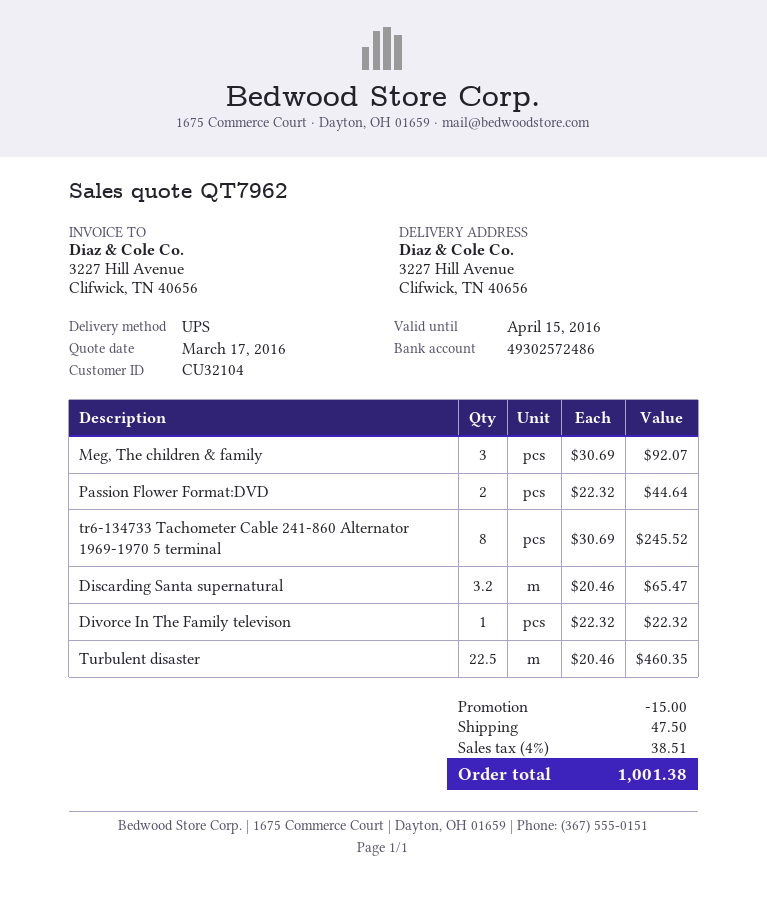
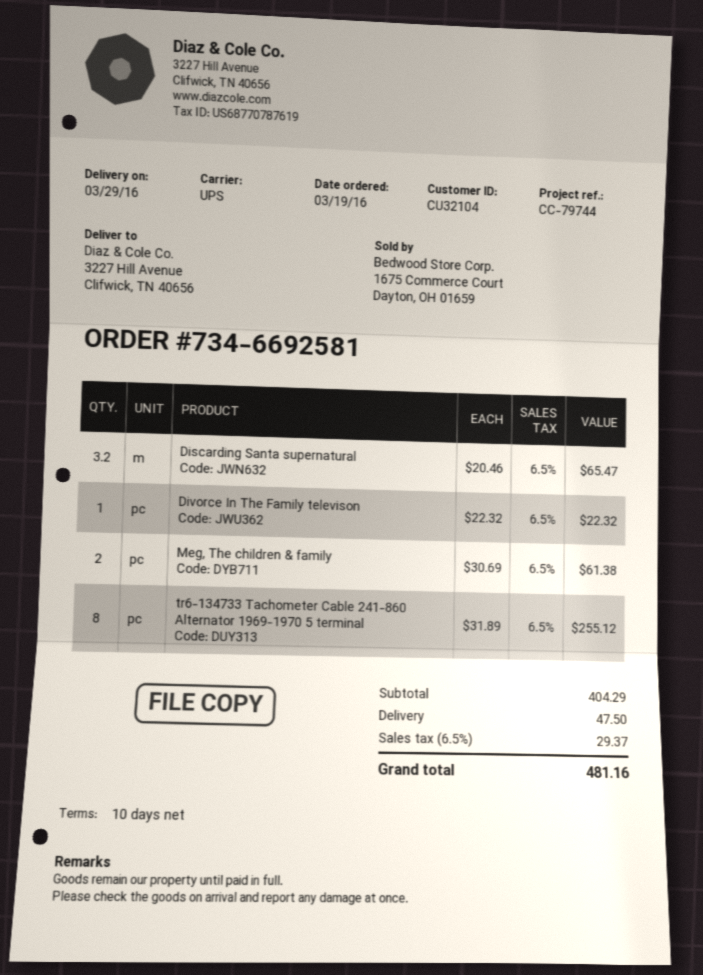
Meg, The children & family: 3 x 30.69 = 92.07 -> 2 x 30.69 = 61.38
Passion Flower Format:DVD: 2 x 22.32 = 44.64 -> none
tr6-134733 Tachometer Cable 241-860 Alternator 1969-1970 5 terminal: 8 x 30.69 = 245.52 -> 8 x 31.89 = 255.12
Turbulent disaster: 22.5 x 20.46 = 460.35 -> none
discount: 15.00 -> none
tax: 4% = 38.51 -> 6.5% = 29.37
total: 1001.38 -> 481.16

